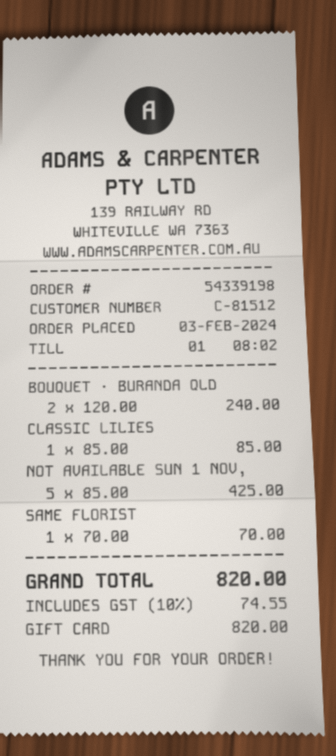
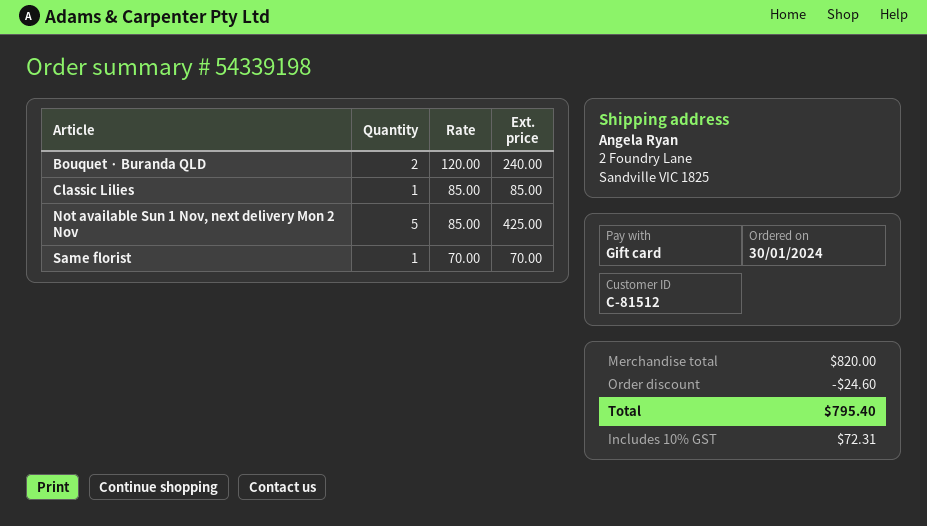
order date: 2024-02-03 -> 2024-01-30
discount: none -> 24.60
tax: 10% = 74.55 -> 10% = 72.31
total: 820.00 -> 795.40

